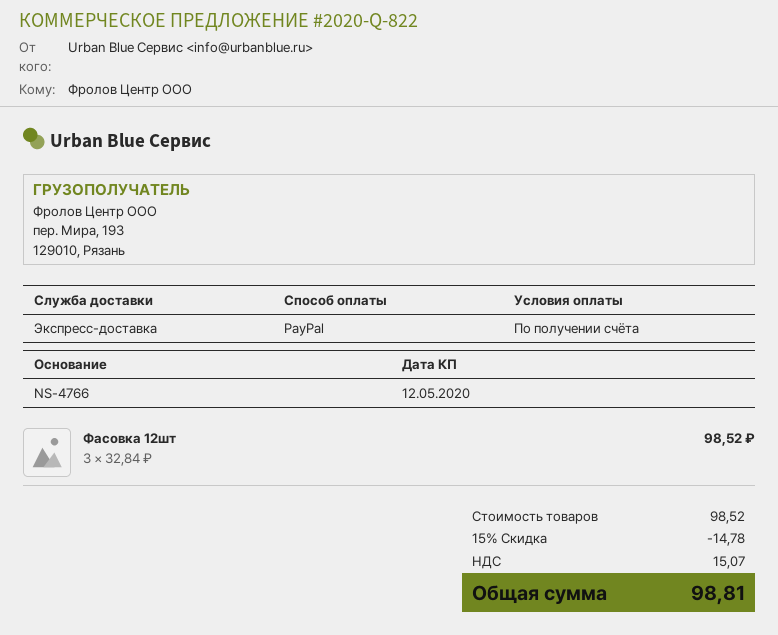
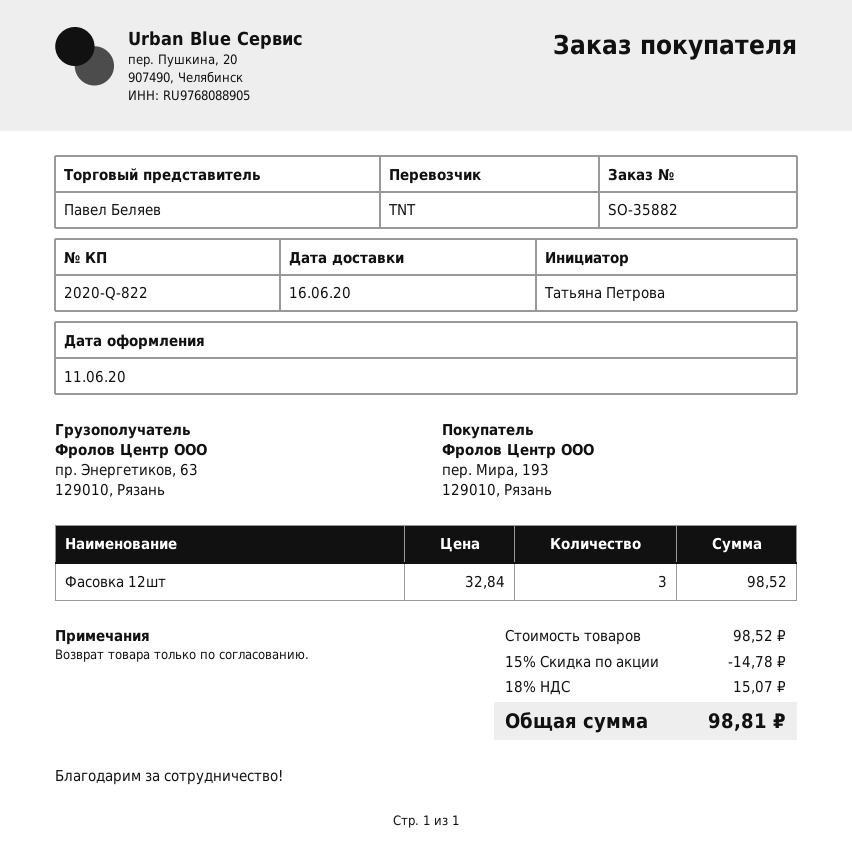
shipping method: express -> TNT
ship to: пер. Мира, 193, 129010, Рязань -> пр. Энергетиков, 63, 129010, Рязань

